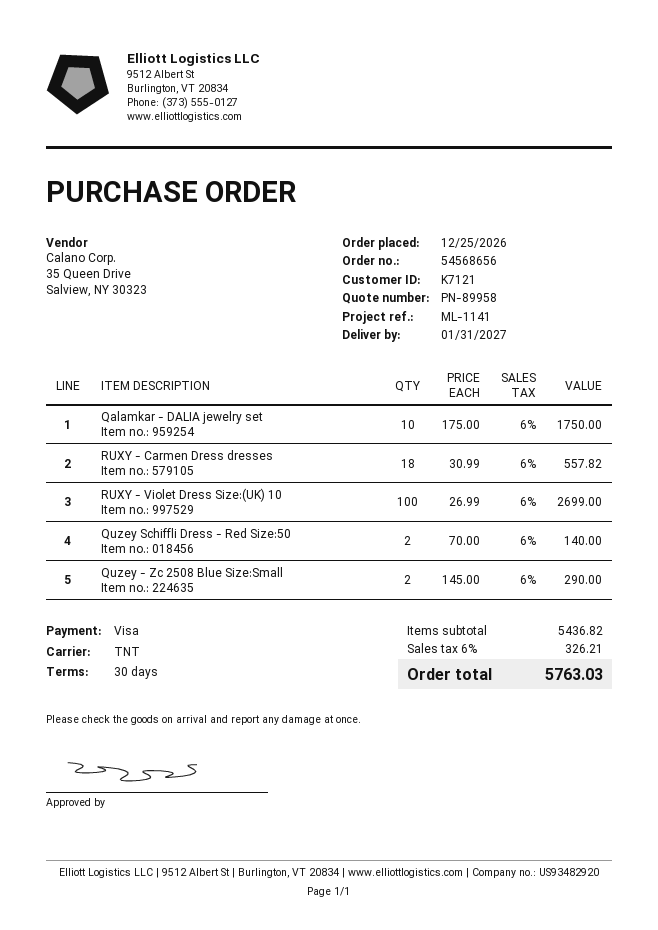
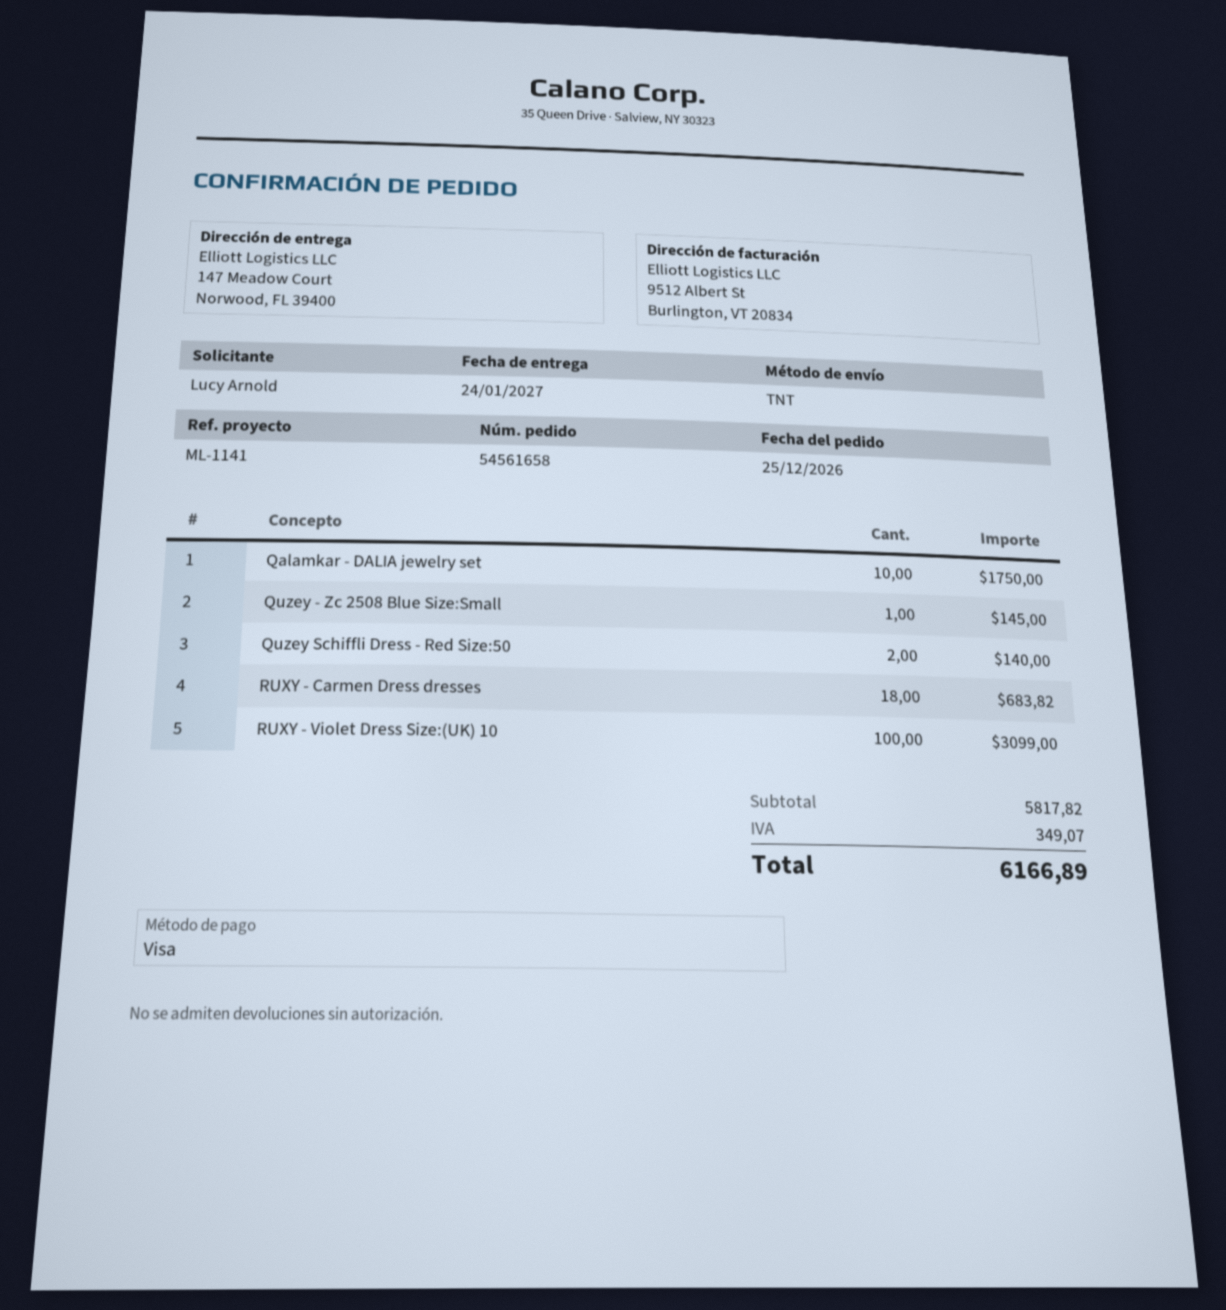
order number: 54568656 -> 54561658
delivery date: 2027-01-31 -> 2027-01-24
RUXY - Carmen Dress dresses: 18 for 557.82 -> 18 for 683.82
RUXY - Violet Dress Size:(UK) 10: 100 for 2699.00 -> 100 for 3099.00
Quzey - Zc 2508 Blue Size:Small: 2 for 290.00 -> 1 for 145.00
subtotal: 5436.82 -> 5817.82
tax: 326.21 -> 349.07
total: 5763.03 -> 6166.89

